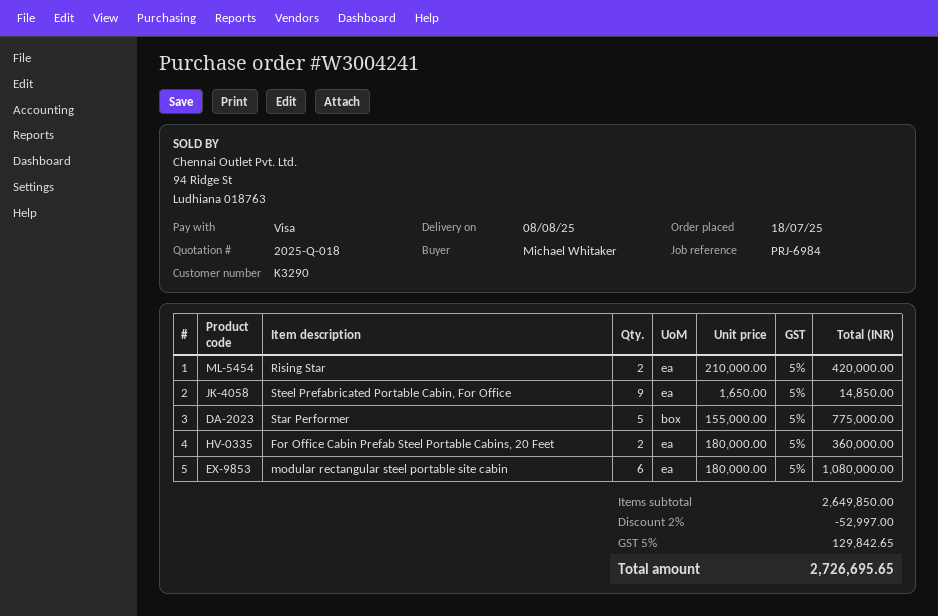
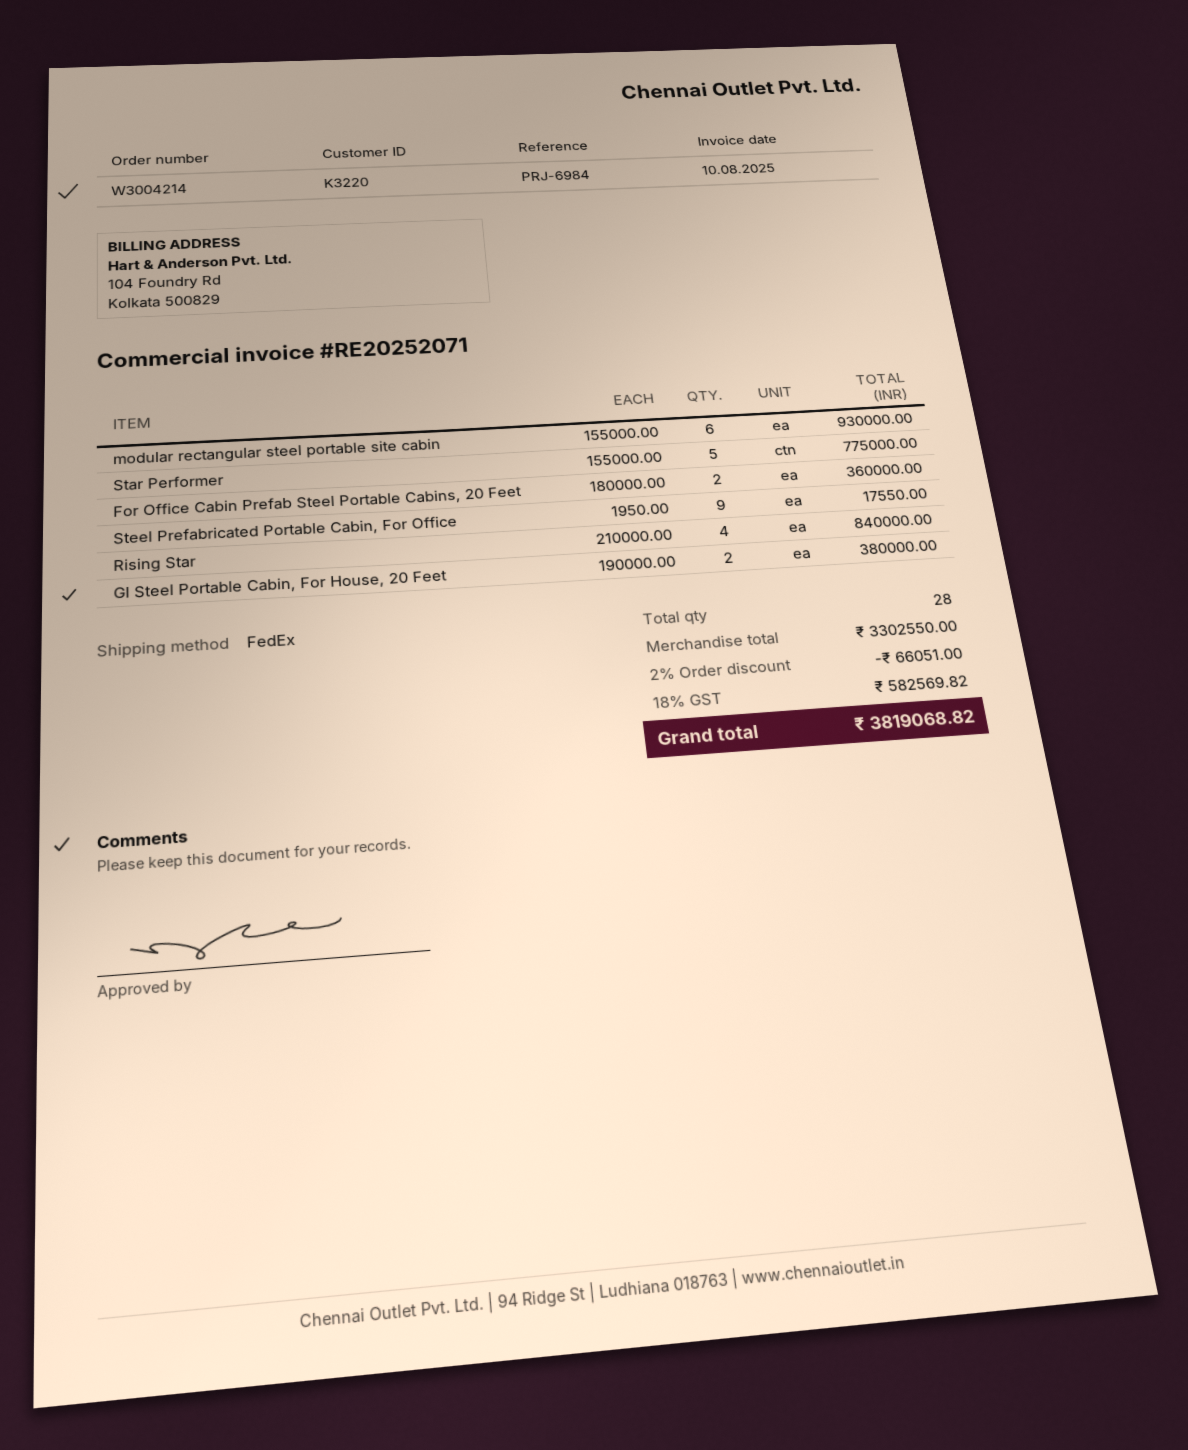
order number: W3004241 -> W3004214
customer number: K3290 -> K3220
Rising Star: 2 x 210000.00 = 420000.00 -> 4 x 210000.00 = 840000.00
Steel Prefabricated Portable Cabin, For Office: 9 x 1650.00 = 14850.00 -> 9 x 1950.00 = 17550.00
modular rectangular steel portable site cabin: 6 x 180000.00 = 1080000.00 -> 6 x 155000.00 = 930000.00
GI Steel Portable Cabin, For House, 20 Feet: none -> 2 x 190000.00 = 380000.00
subtotal: 2649850.00 -> 3302550.00
discount: 2% = 52997.00 -> 2% = 66051.00
tax: 5% = 129842.65 -> 18% = 582569.82
total: 2726695.65 -> 3819068.82

